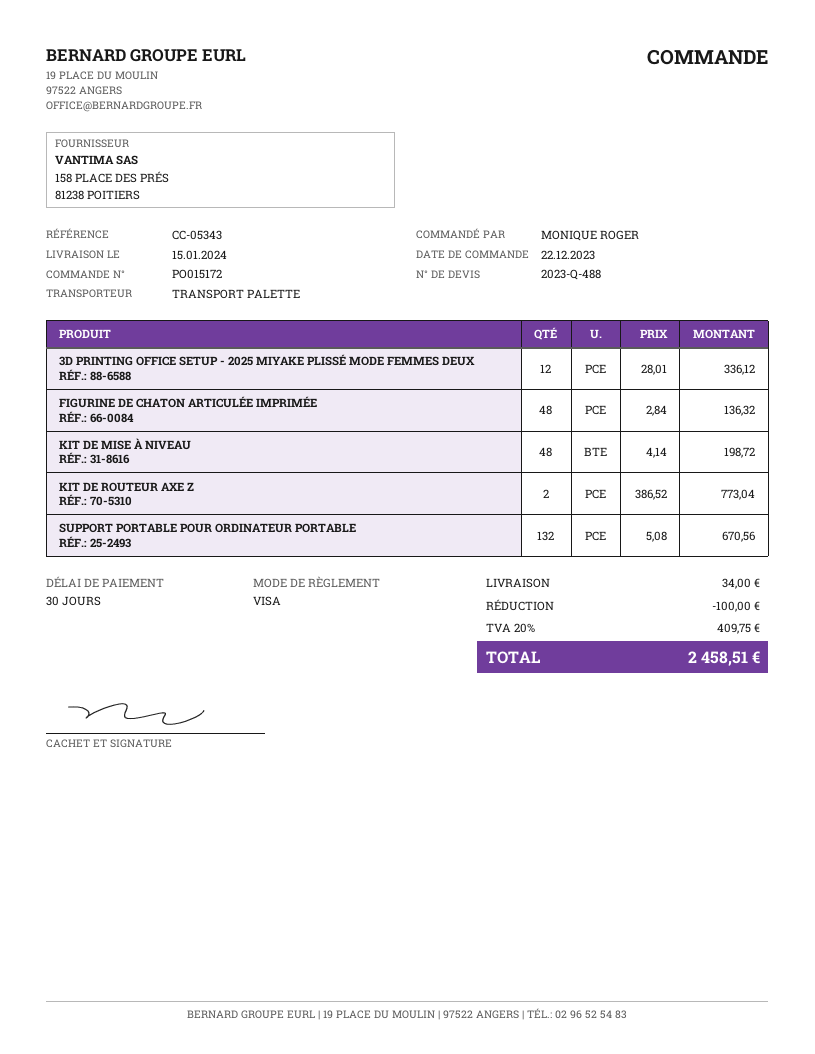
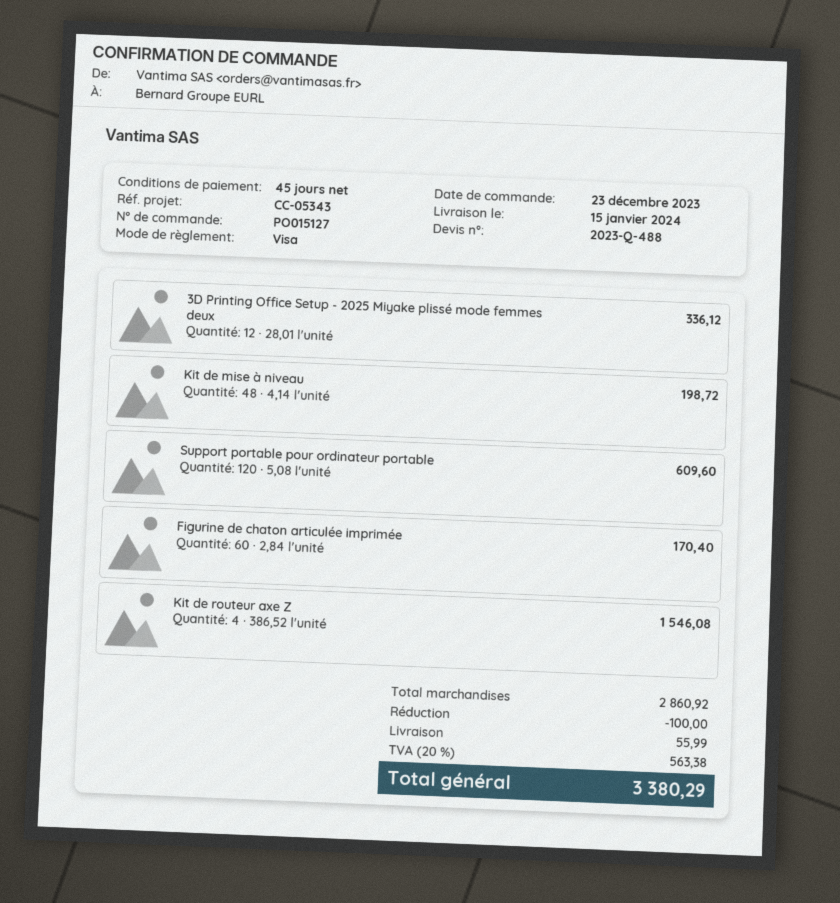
order number: PO015172 -> PO015127
order date: 2023-12-22 -> 2023-12-23
payment terms: 30 days -> 45 days
FIGURINE DE CHATON ARTICULÉE IMPRIMÉE: 48 x 2.84 = 136.32 -> 60 x 2.84 = 170.40
KIT DE ROUTEUR AXE Z: 2 x 386.52 = 773.04 -> 4 x 386.52 = 1546.08
SUPPORT PORTABLE POUR ORDINATEUR PORTABLE: 132 x 5.08 = 670.56 -> 120 x 5.08 = 609.60
shipping: 34.00 -> 55.99
tax: 20% = 409.75 -> 20% = 563.38
total: 2458.51 -> 3380.29

